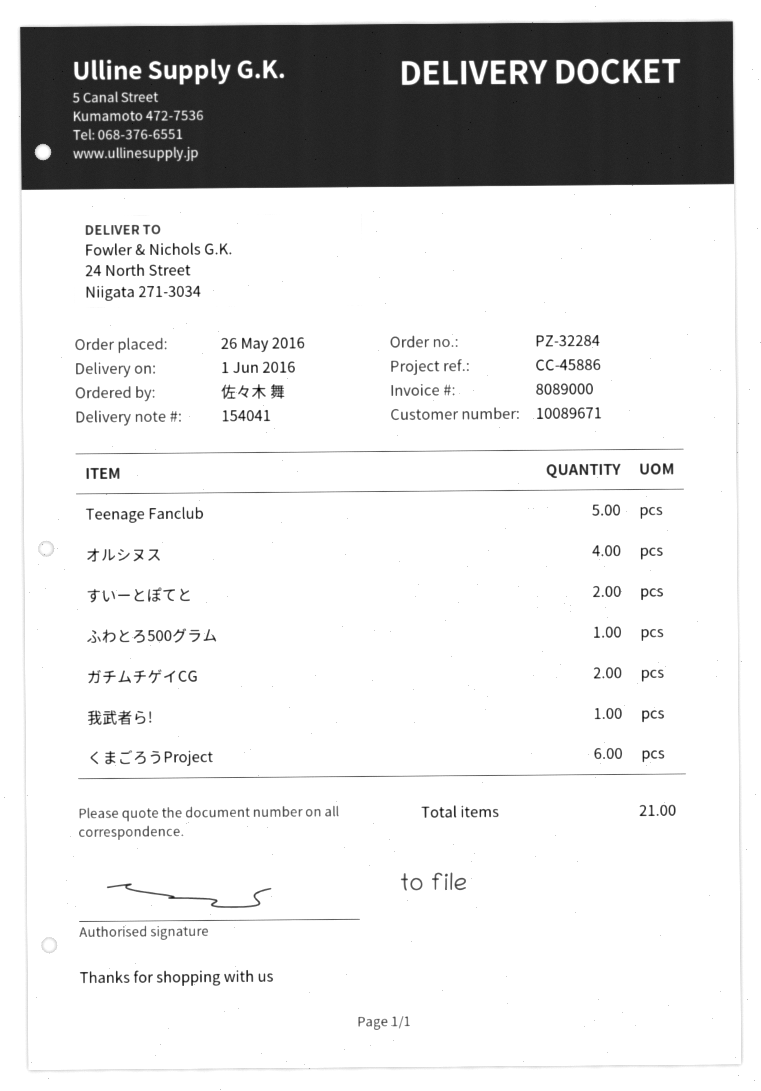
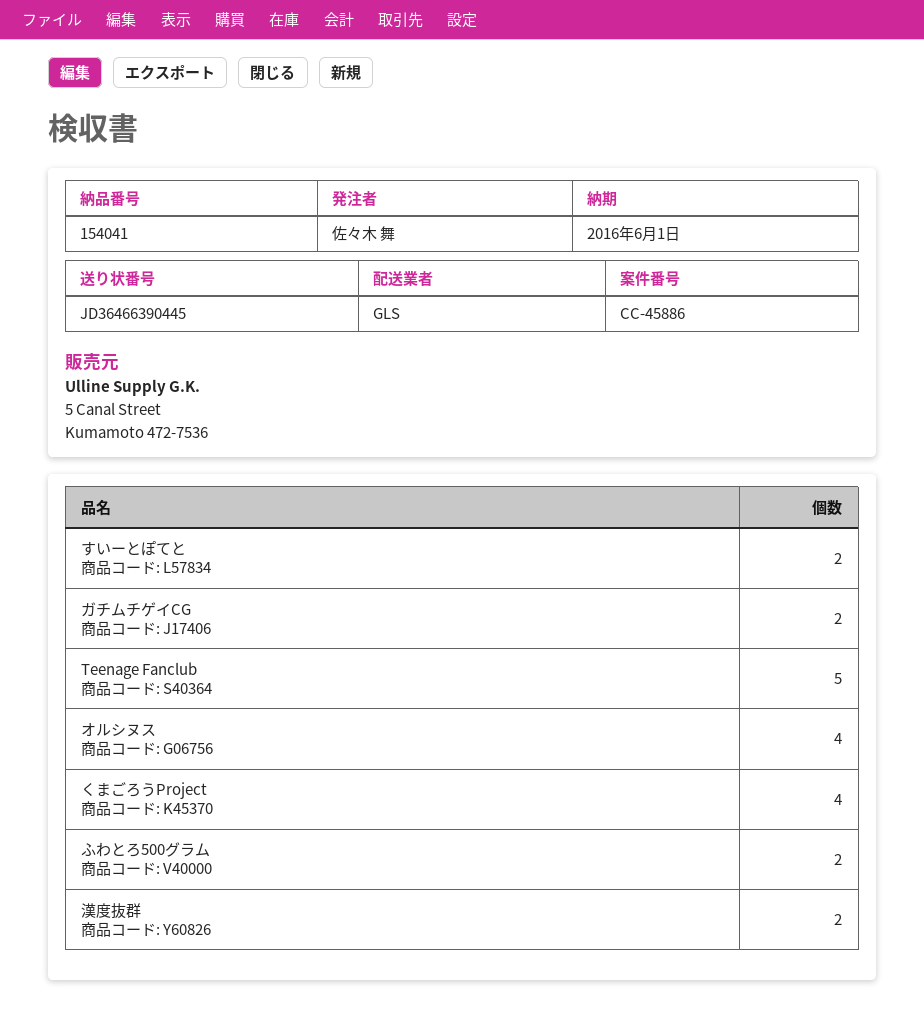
ふわとろ500グラム: 1 -> 2
我武者ら!: 1 -> none
くまごろうProject: 6 -> 4
漢度抜群: none -> 2

